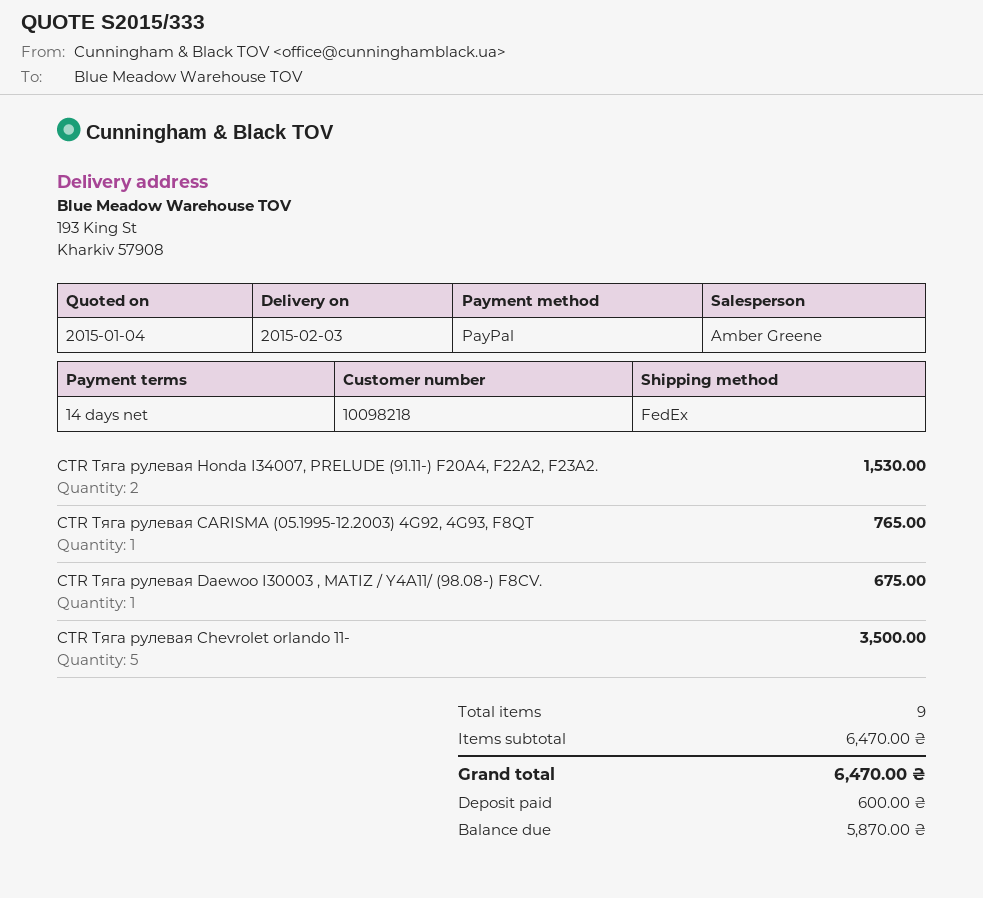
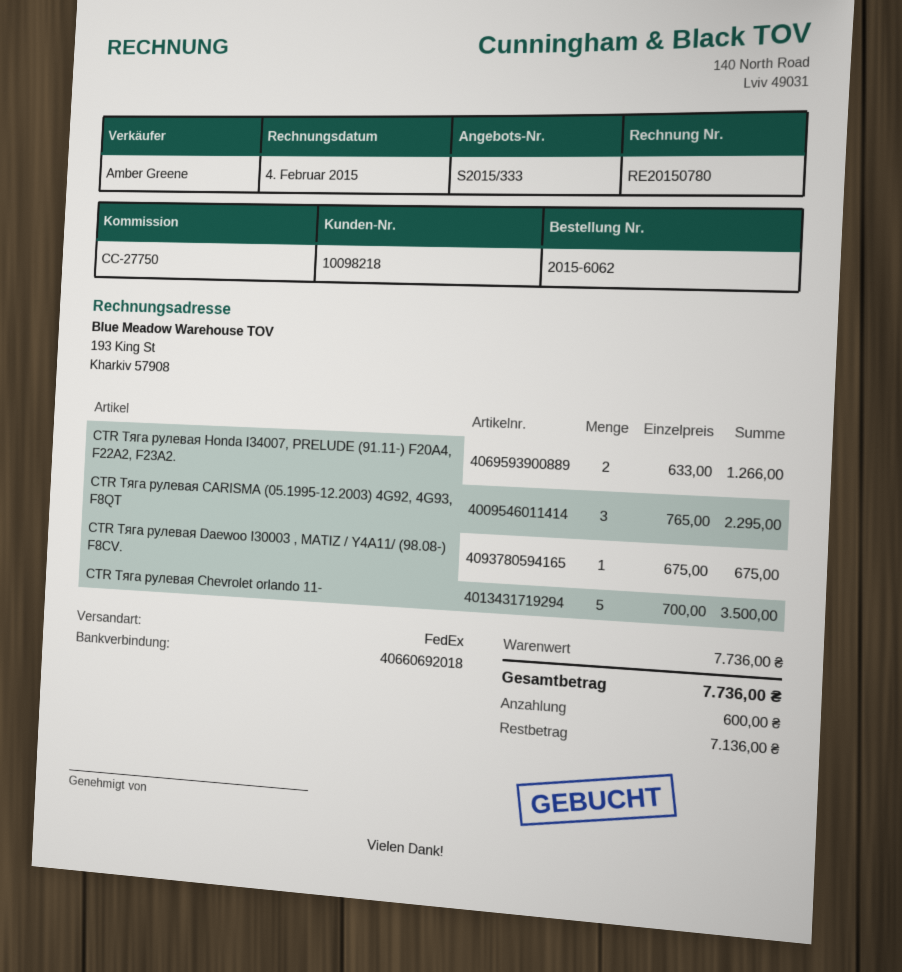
CTR Тяга рулевая Honda I34007, PRELUDE (91.11-) F20A4, F22A2, F23A2.: 2 for 1530.00 -> 2 for 1266.00
CTR Тяга рулевая CARISMA (05.1995-12.2003) 4G92, 4G93, F8QT: 1 for 765.00 -> 3 for 2295.00
subtotal: 6470.00 -> 7736.00
total: 6470.00 -> 7736.00
balance: 5870.00 -> 7136.00

